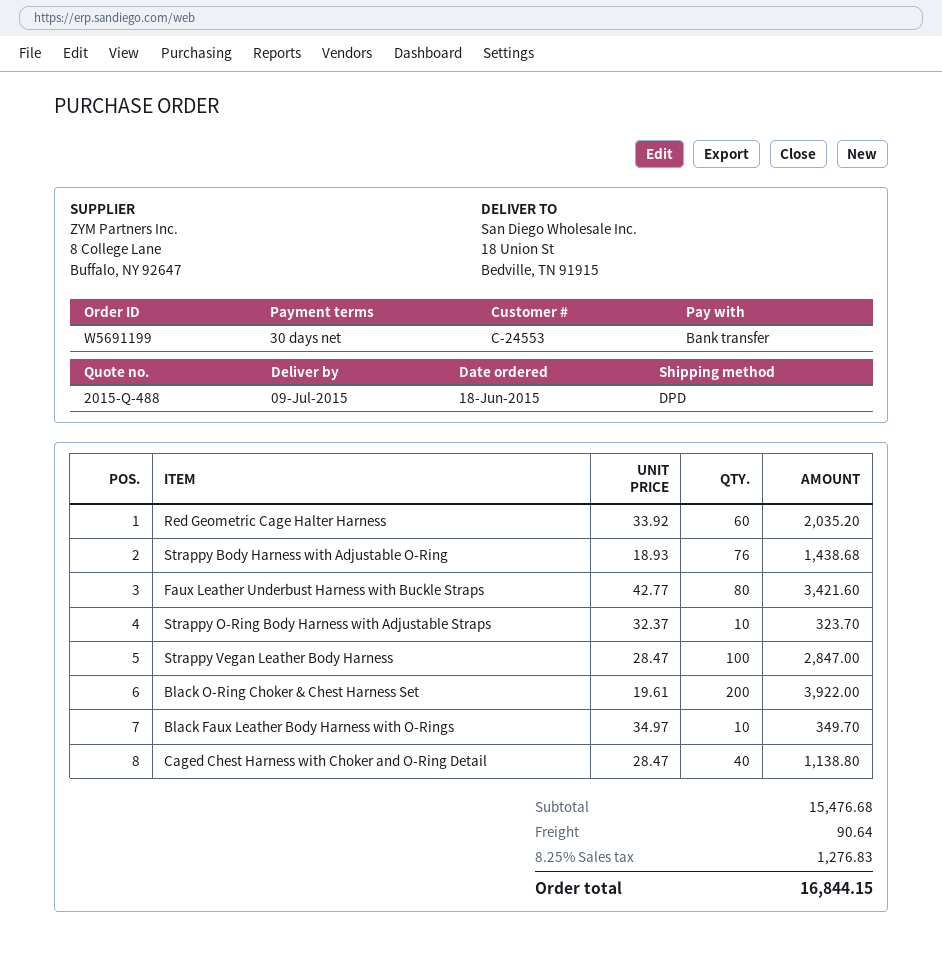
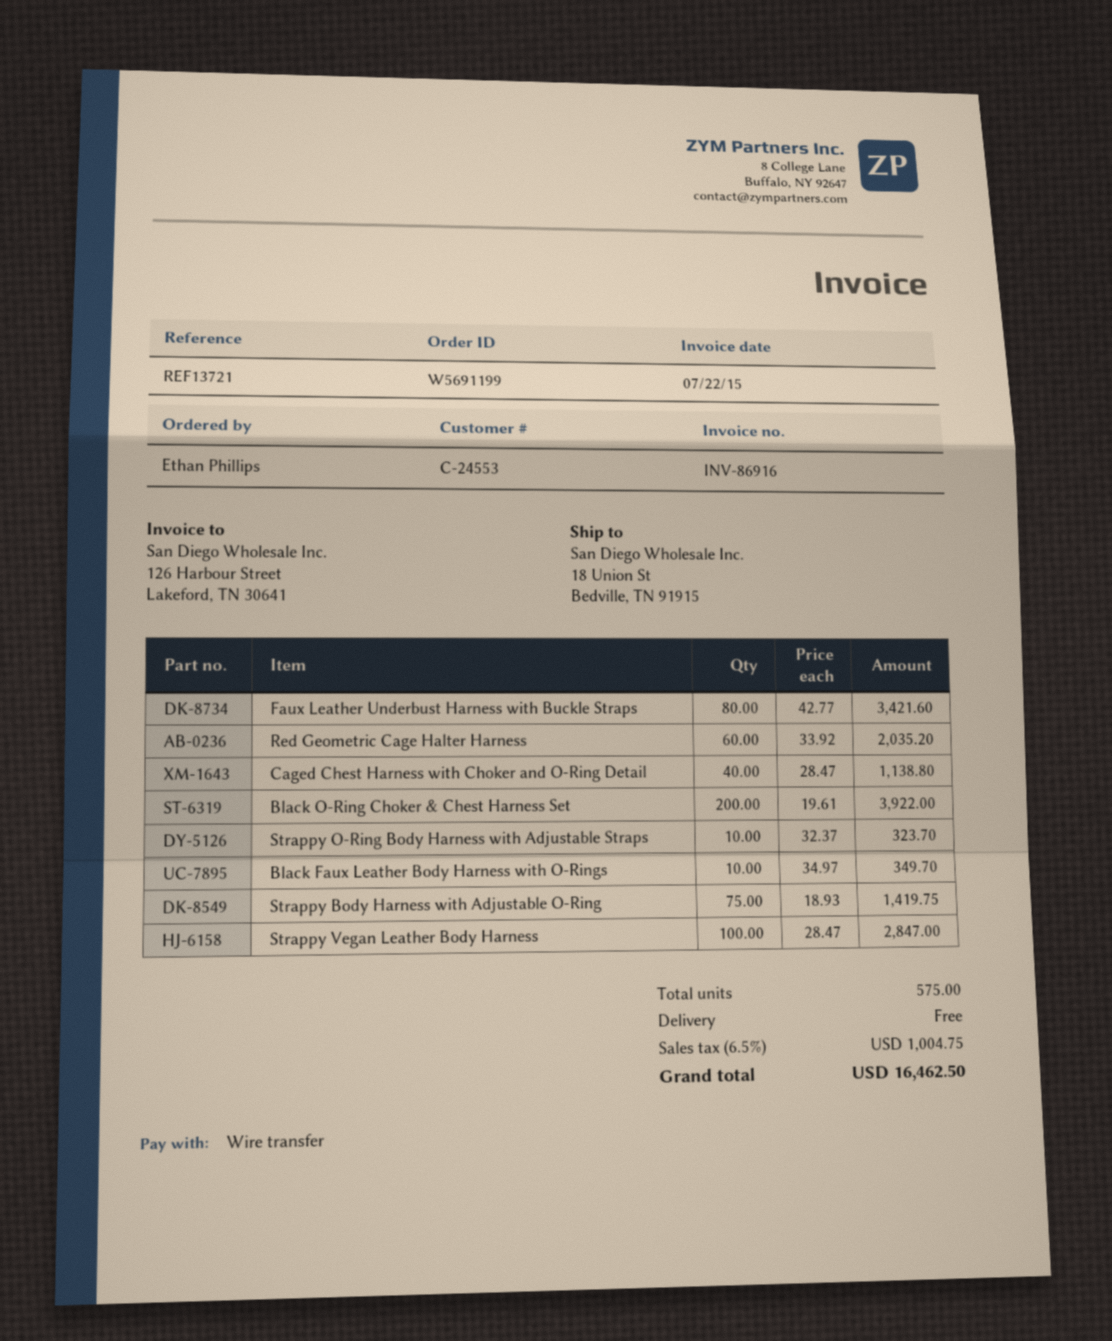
Strappy Body Harness with Adjustable O-Ring: 76 x 18.93 = 1438.68 -> 75 x 18.93 = 1419.75
shipping: 90.64 -> 0.00
tax: 8.25% = 1276.83 -> 6.5% = 1004.75
total: 16844.15 -> 16462.50

